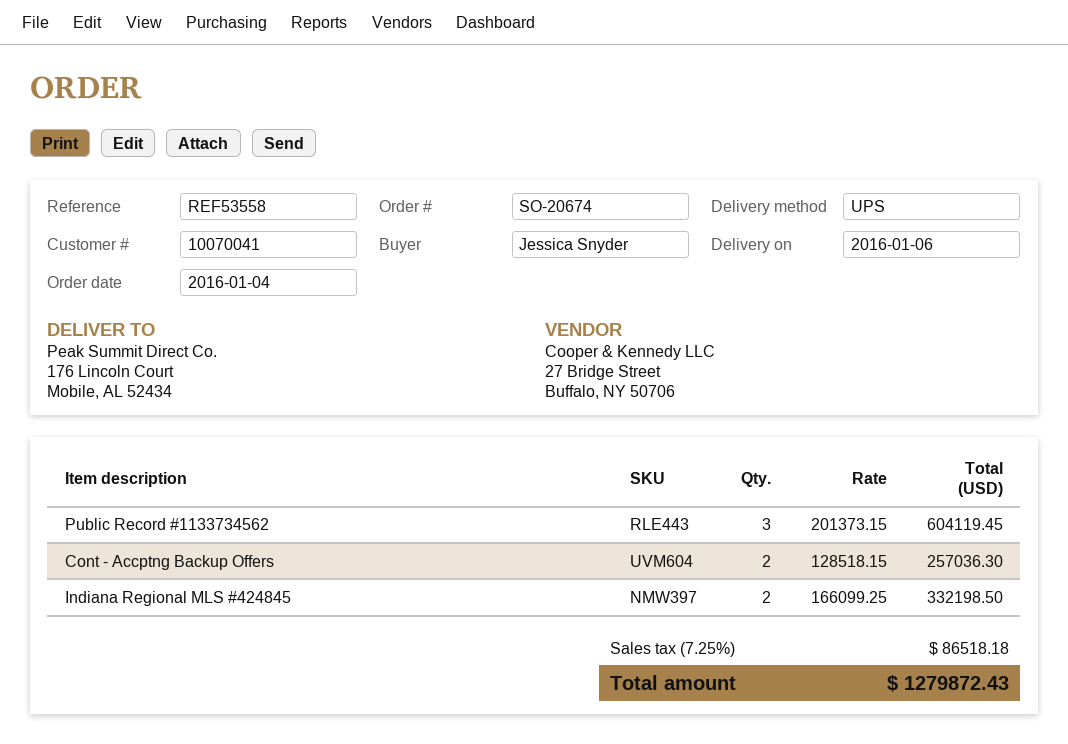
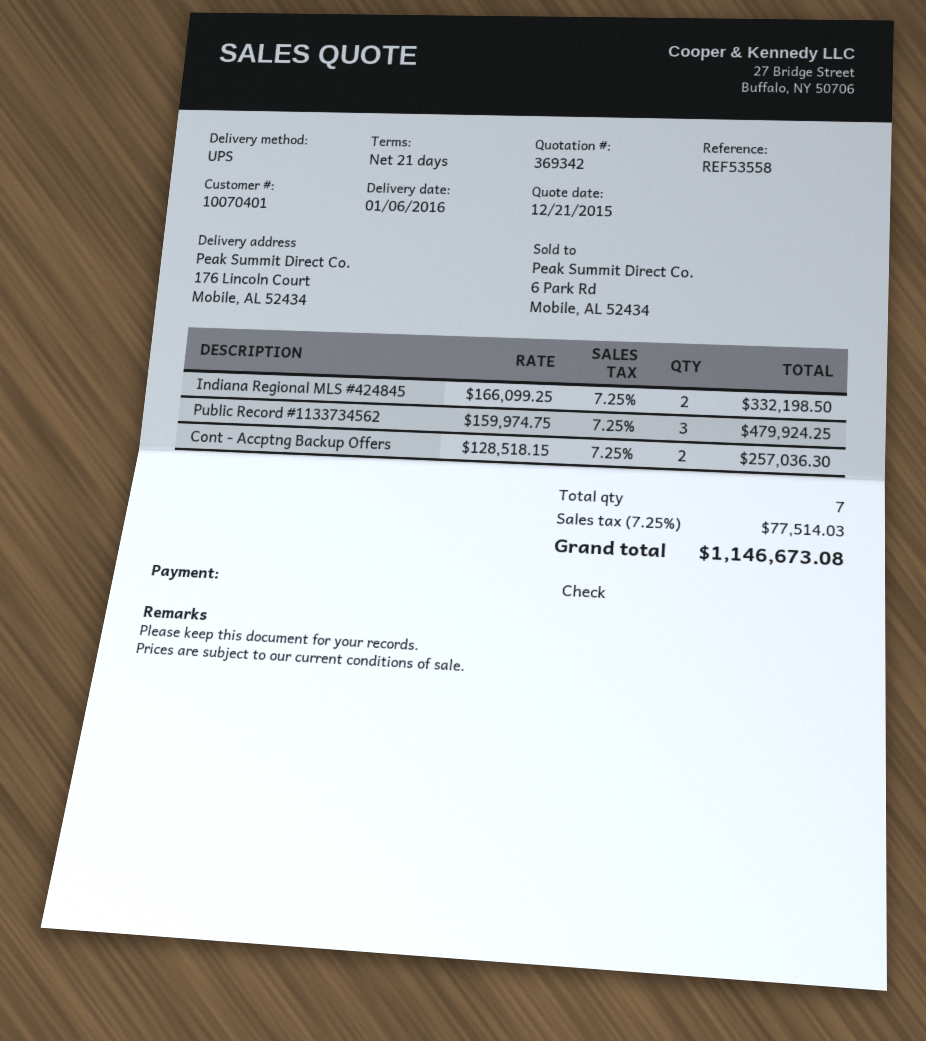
customer number: 10070041 -> 10070401
Public Record #1133734562: 3 x 201373.15 = 604119.45 -> 3 x 159974.75 = 479924.25
tax: 7.25% = 86518.18 -> 7.25% = 77514.03
total: 1279872.43 -> 1146673.08

